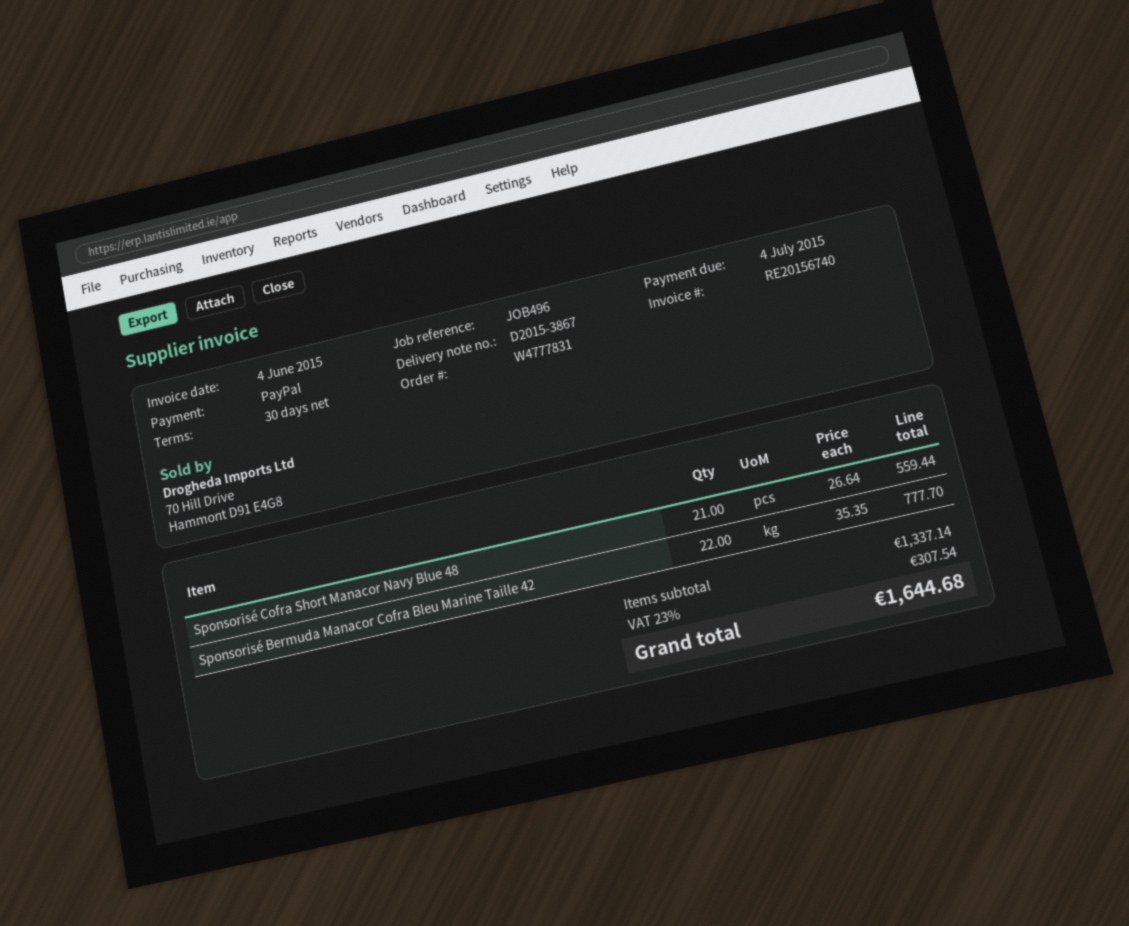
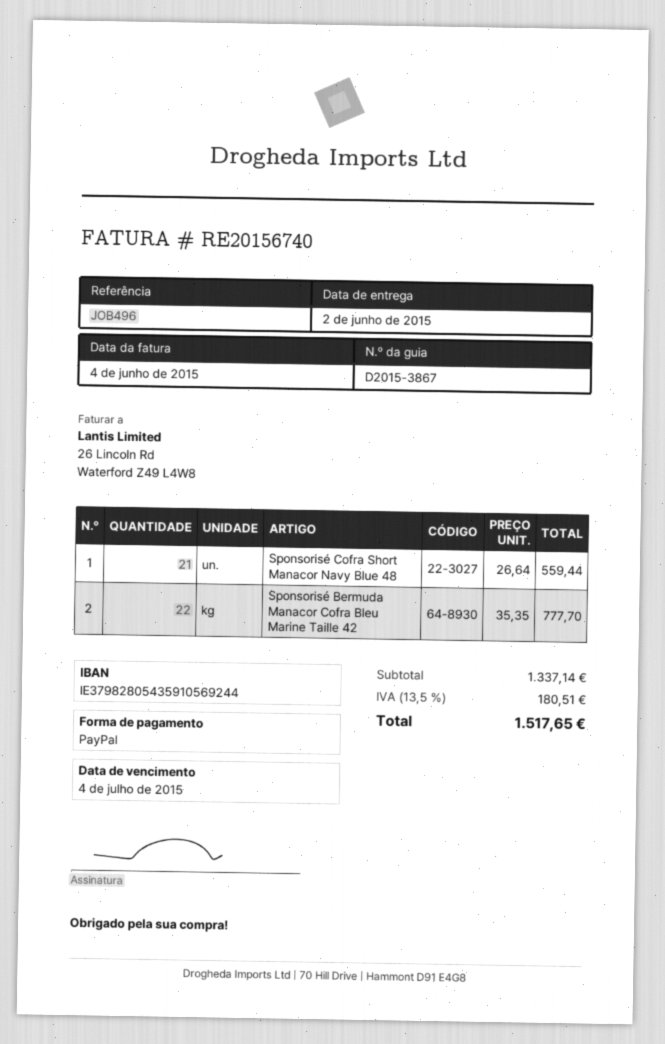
tax: 23% = 307.54 -> 13.5% = 180.51
total: 1644.68 -> 1517.65

